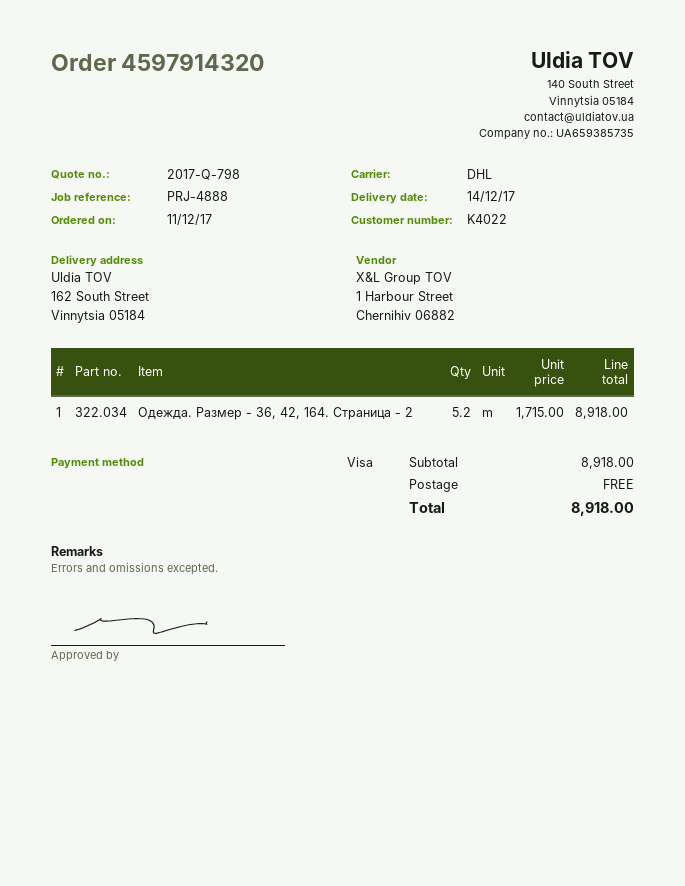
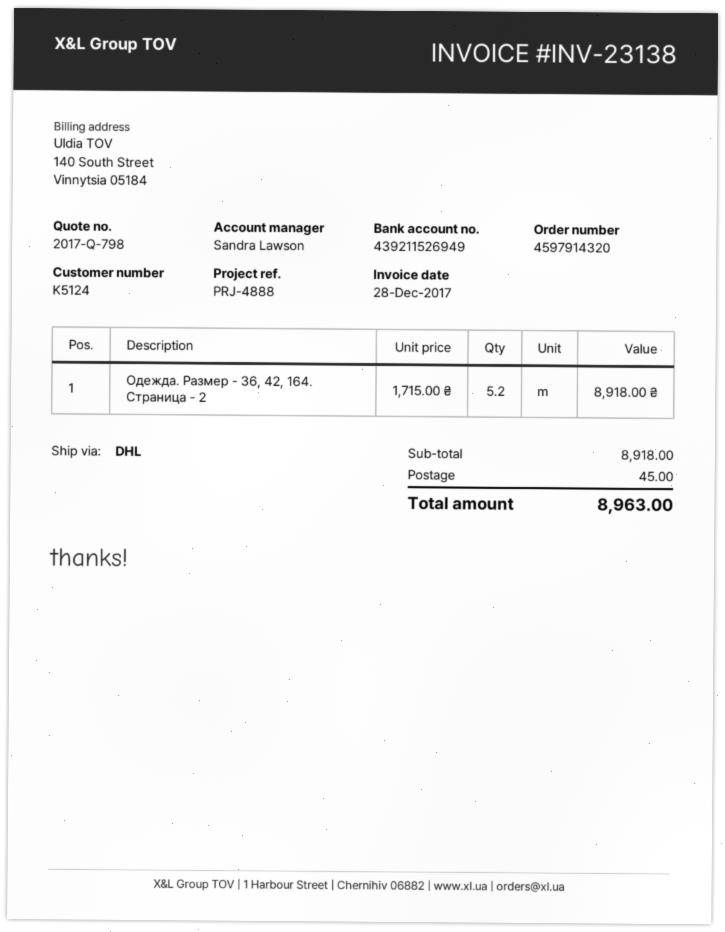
customer number: K4022 -> K5124
shipping: 0.00 -> 45.00
total: 8918.00 -> 8963.00

